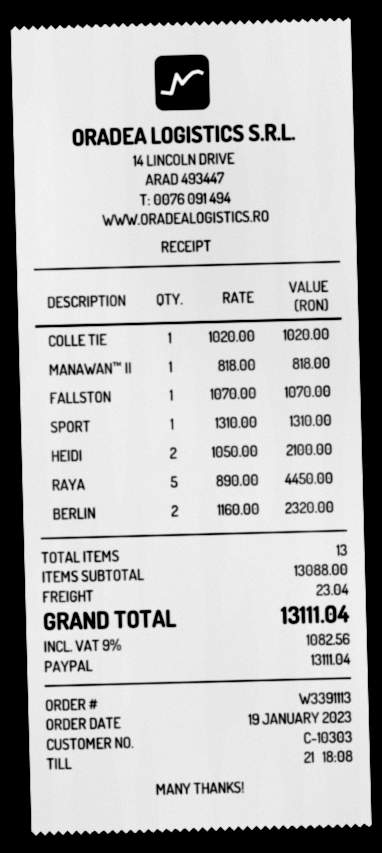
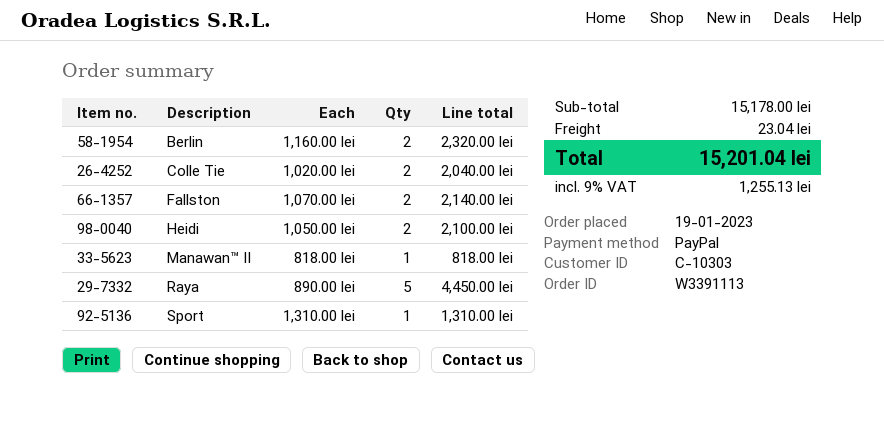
COLLE TIE: 1 x 1020.00 = 1020.00 -> 2 x 1020.00 = 2040.00
FALLSTON: 1 x 1070.00 = 1070.00 -> 2 x 1070.00 = 2140.00
subtotal: 13088.00 -> 15178.00
tax: 9% = 1082.56 -> 9% = 1255.13
total: 13111.04 -> 15201.04

